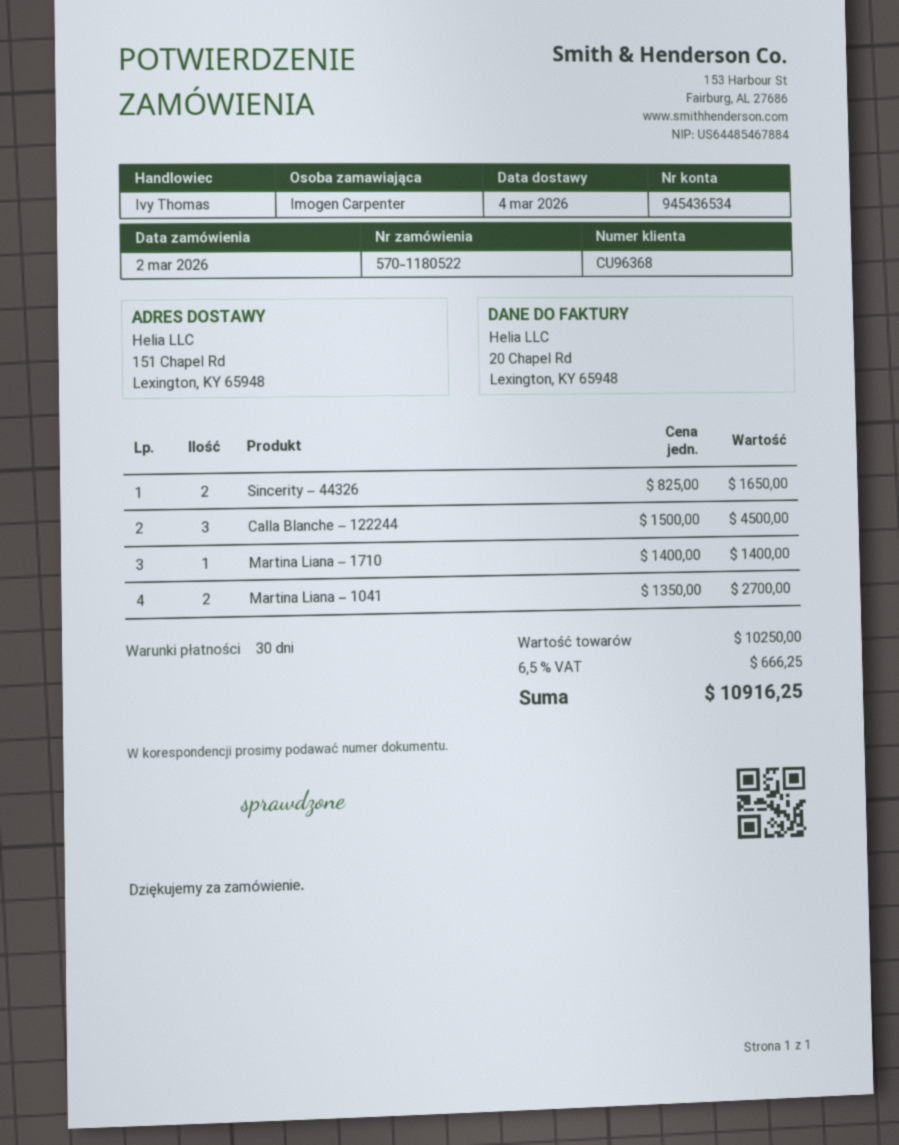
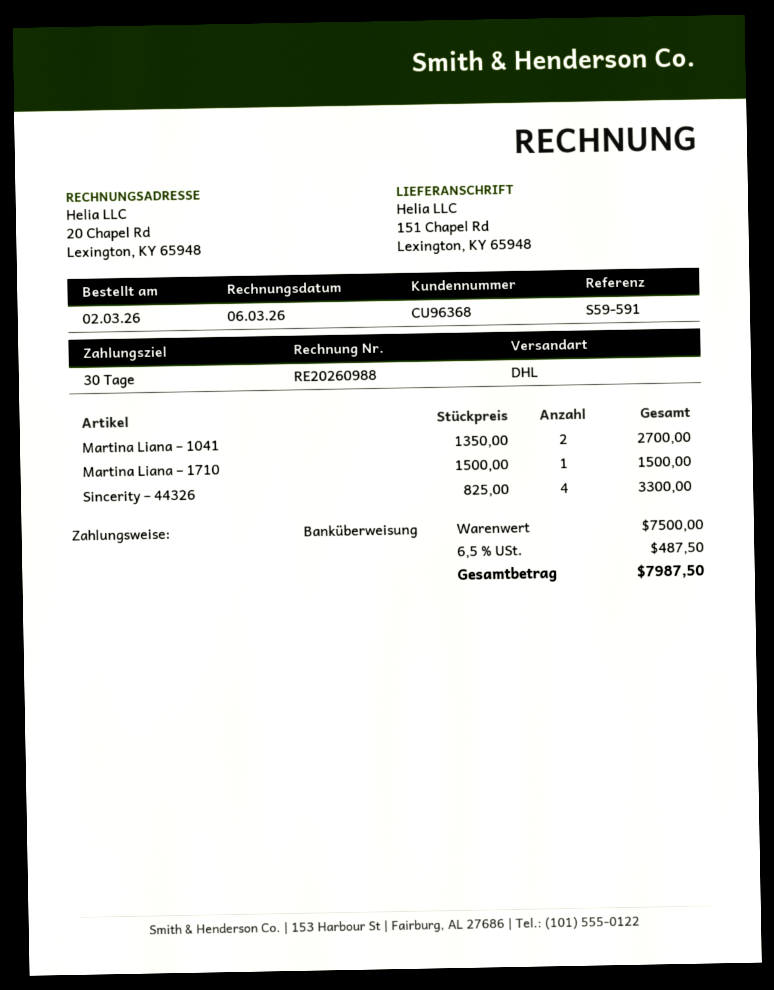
Sincerity – 44326: 2 x 825.00 = 1650.00 -> 4 x 825.00 = 3300.00
Calla Blanche – 122244: 3 x 1500.00 = 4500.00 -> none
Martina Liana – 1710: 1 x 1400.00 = 1400.00 -> 1 x 1500.00 = 1500.00
subtotal: 10250.00 -> 7500.00
tax: 6.5% = 666.25 -> 6.5% = 487.50
total: 10916.25 -> 7987.50

